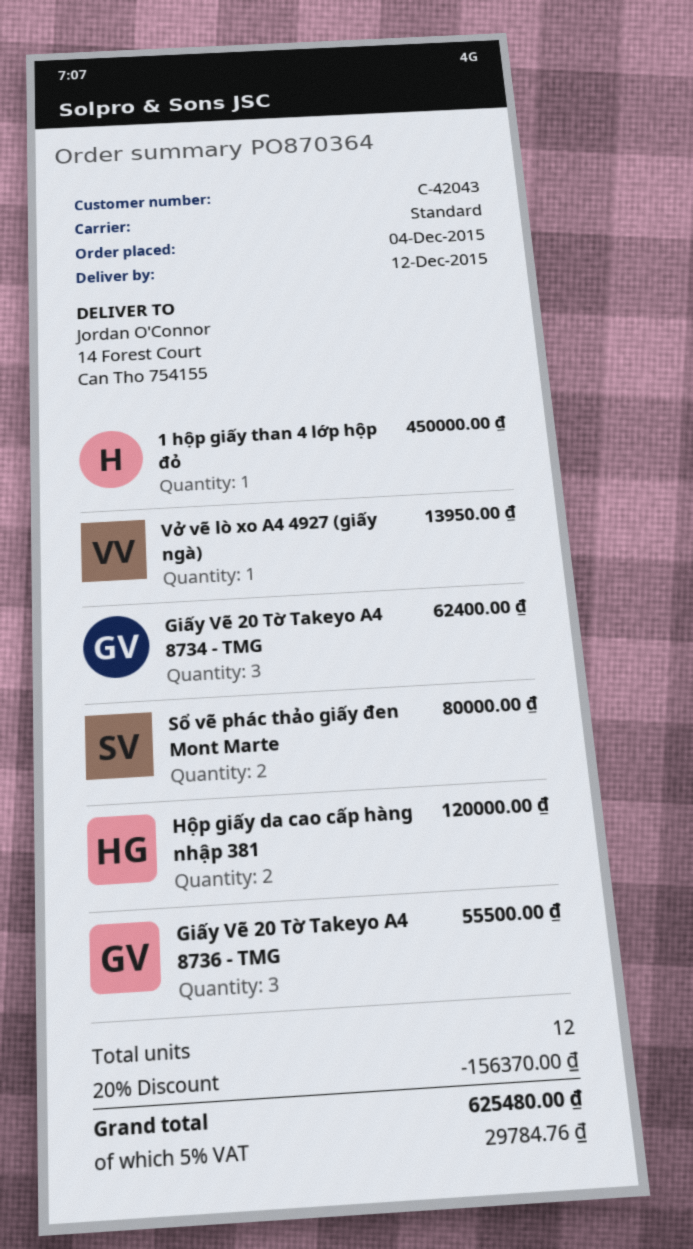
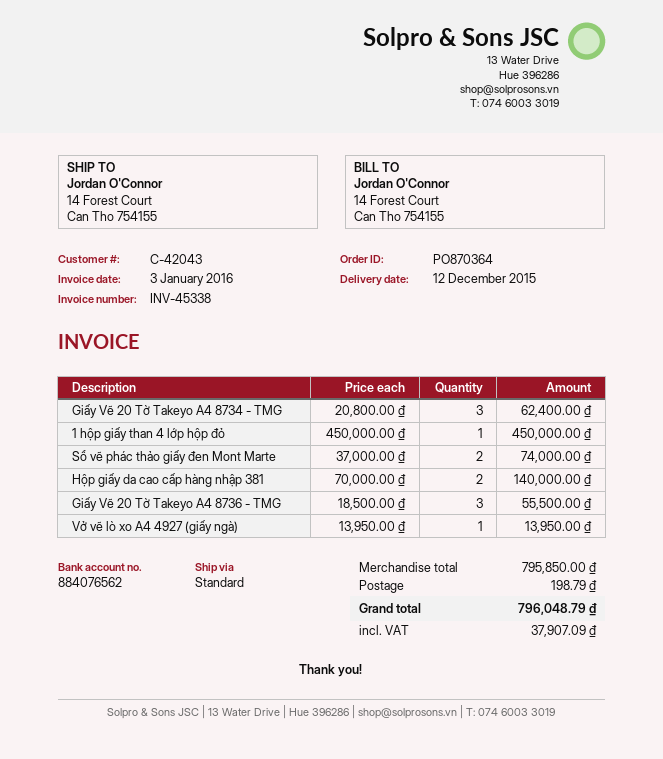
Sổ vẽ phác thảo giấy đen Mont Marte: 2 for 80000.00 -> 2 for 74000.00
Hộp giấy da cao cấp hàng nhập 381: 2 for 120000.00 -> 2 for 140000.00
discount: 20% = 156370.00 -> none
shipping: none -> 198.79
tax: 29784.76 -> 37907.09
total: 625480.00 -> 796048.79

